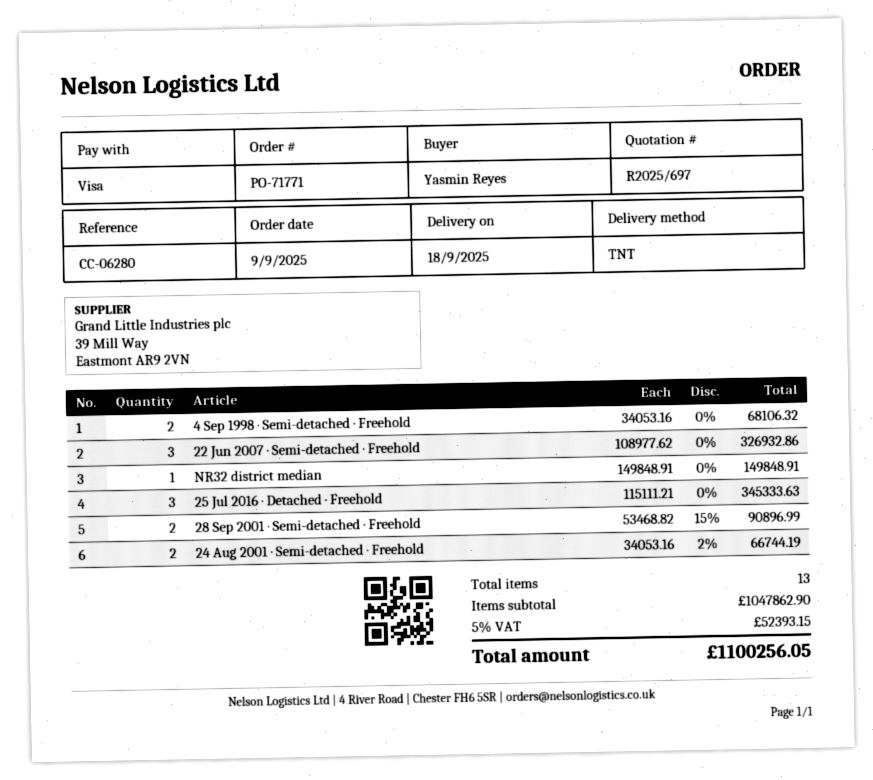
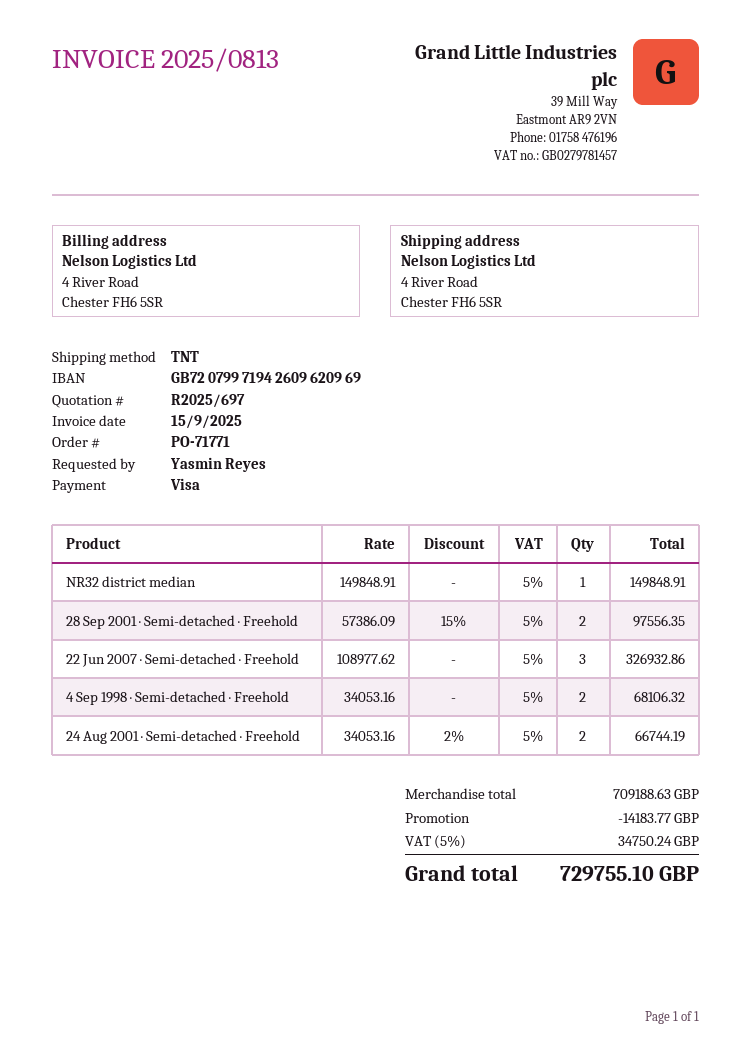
25 Jul 2016 · Detached · Freehold: 3 x 115111.21 = 345333.63 -> none
28 Sep 2001 · Semi-detached · Freehold: 2 x 53468.82 - 15% = 90896.99 -> 2 x 57386.09 - 15% = 97556.35
subtotal: 1047862.90 -> 709188.63
discount: none -> 14183.77
tax: 5% = 52393.15 -> 5% = 34750.24
total: 1100256.05 -> 729755.10

